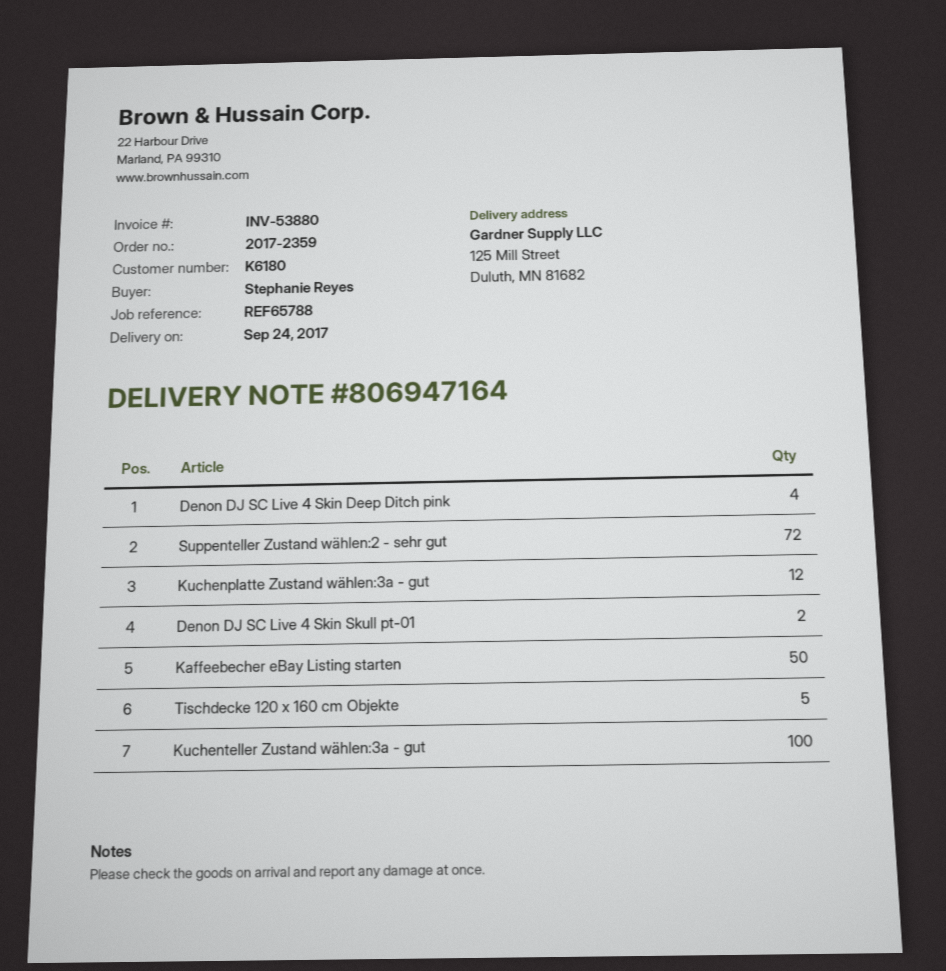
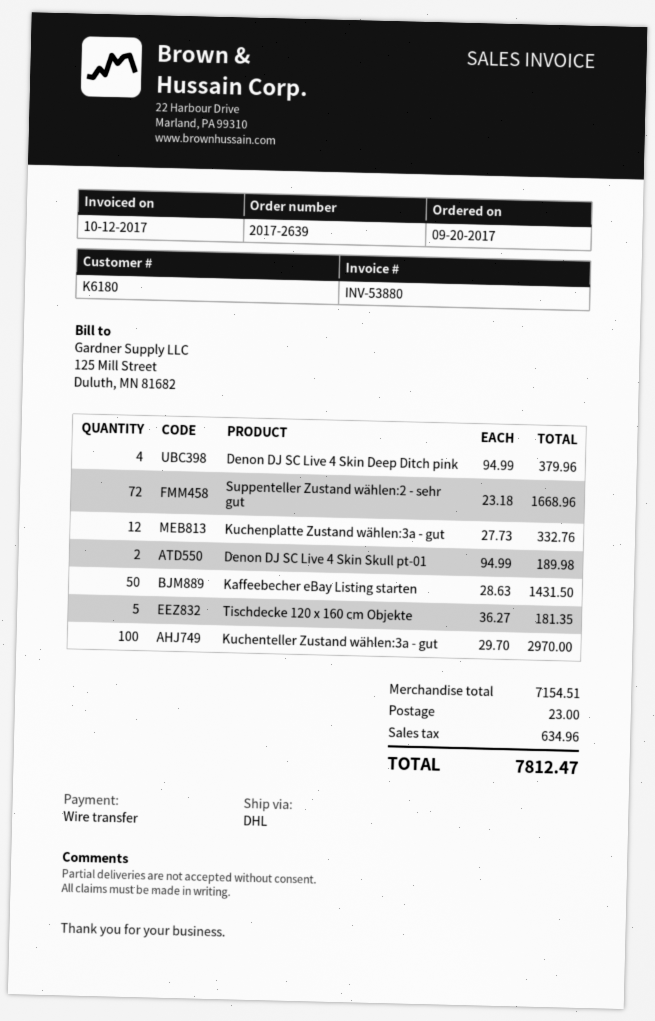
order number: 2017-2359 -> 2017-2639

